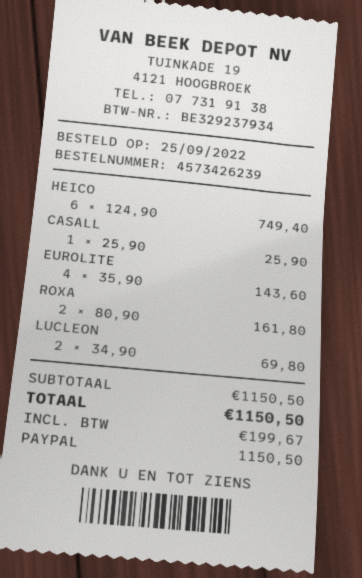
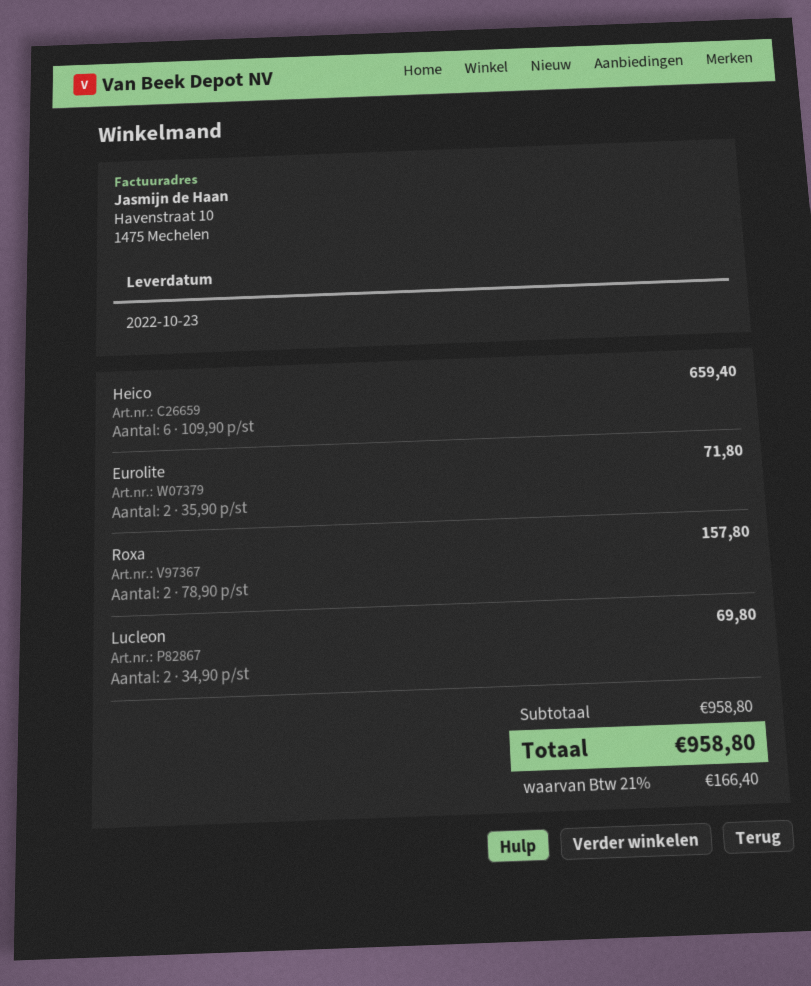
HEICO: 6 x 124.90 = 749.40 -> 6 x 109.90 = 659.40
CASALL: 1 x 25.90 = 25.90 -> none
EUROLITE: 4 x 35.90 = 143.60 -> 2 x 35.90 = 71.80
ROXA: 2 x 80.90 = 161.80 -> 2 x 78.90 = 157.80
subtotal: 1150.50 -> 958.80
tax: 199.67 -> 166.40
total: 1150.50 -> 958.80

